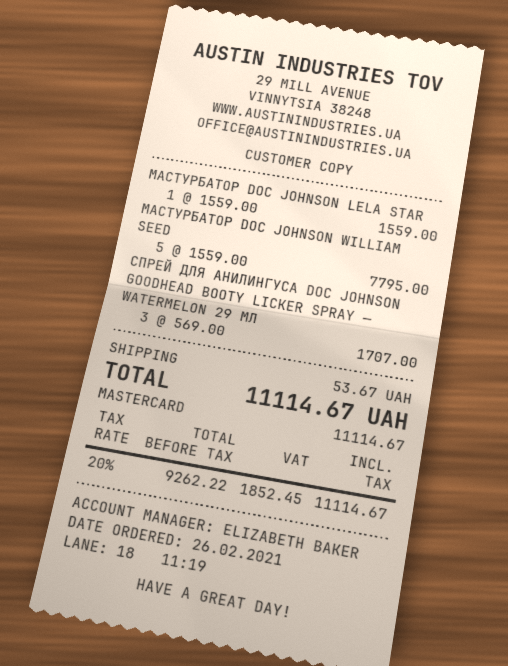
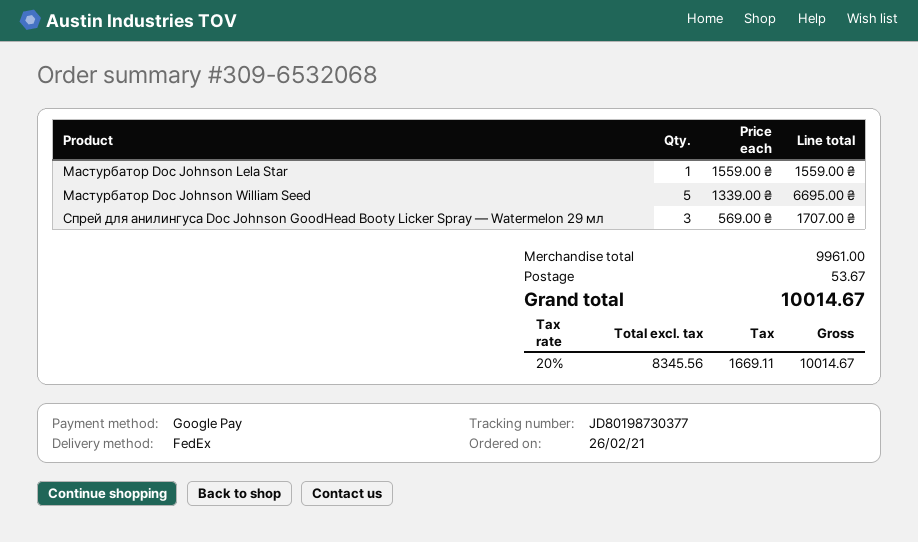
payment method: Mastercard -> Google Pay
МАСТУРБАТОР DOC JOHNSON WILLIAM SEED: 5 x 1559.00 = 7795.00 -> 5 x 1339.00 = 6695.00
net: 9262.22 -> 8345.56
tax: 20% = 1852.45 -> 20% = 1669.11
total: 11114.67 -> 10014.67

